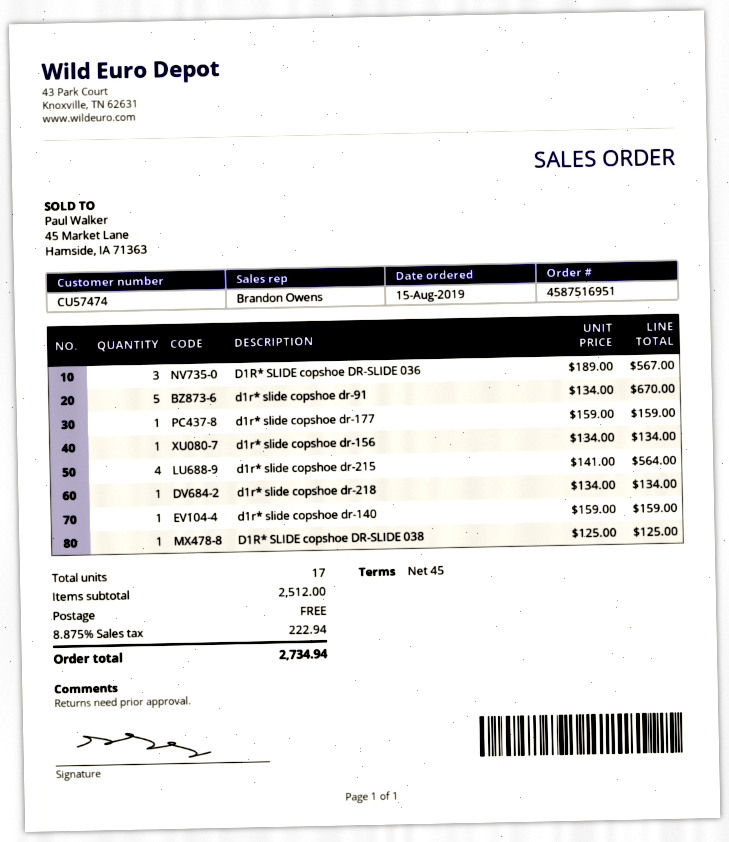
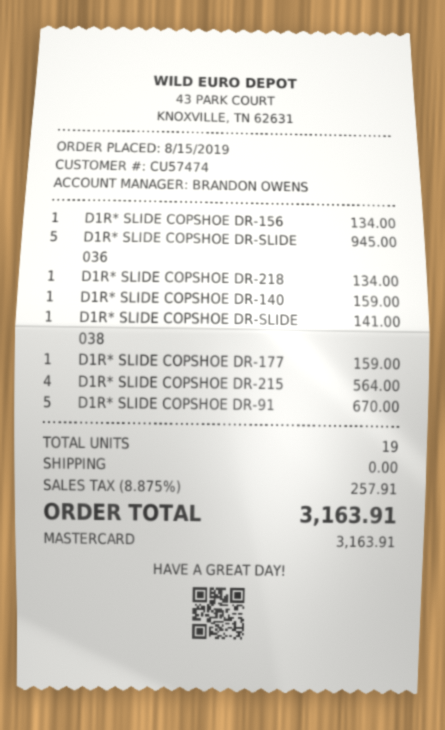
D1R* SLIDE copshoe DR-SLIDE 036: 3 for 567.00 -> 5 for 945.00
D1R* SLIDE copshoe DR-SLIDE 038: 1 for 125.00 -> 1 for 141.00
total quantity: 17 -> 19
tax: 8.875% = 222.94 -> 8.875% = 257.91
total: 2734.94 -> 3163.91

